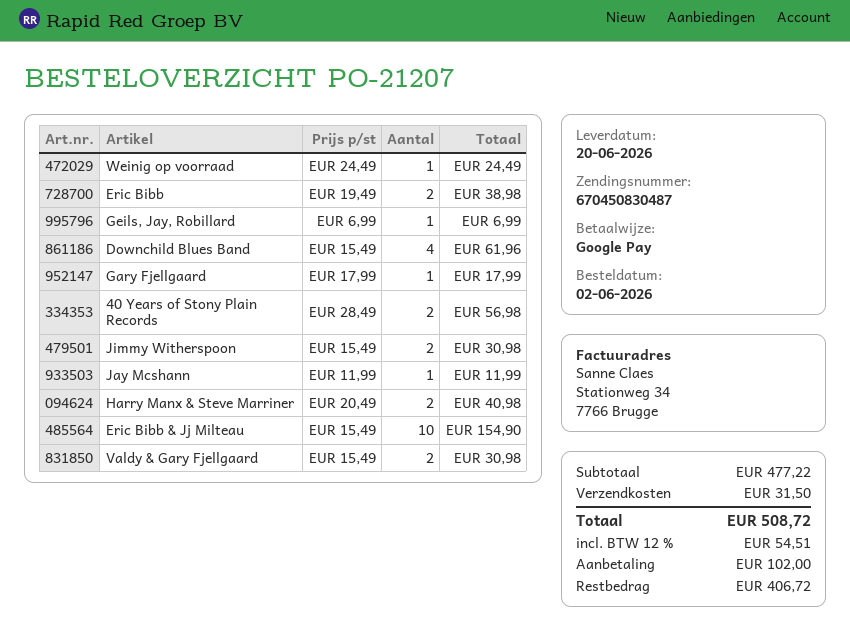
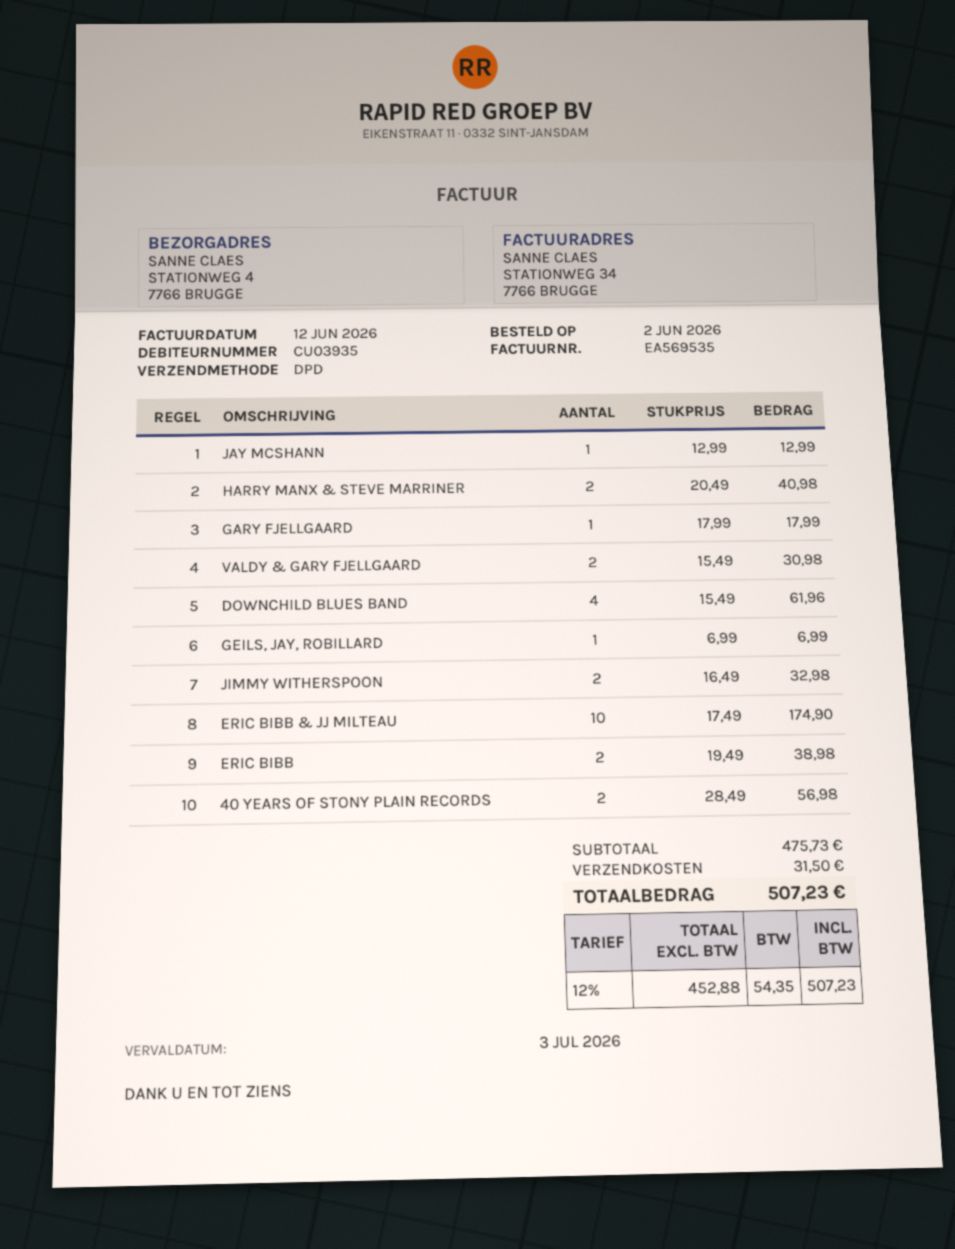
Weinig op voorraad: 1 x 24.49 = 24.49 -> none
Jimmy Witherspoon: 2 x 15.49 = 30.98 -> 2 x 16.49 = 32.98
Jay Mcshann: 1 x 11.99 = 11.99 -> 1 x 12.99 = 12.99
Eric Bibb & Jj Milteau: 10 x 15.49 = 154.90 -> 10 x 17.49 = 174.90
subtotal: 477.22 -> 475.73
tax: 12% = 54.51 -> 12% = 54.35
total: 508.72 -> 507.23

